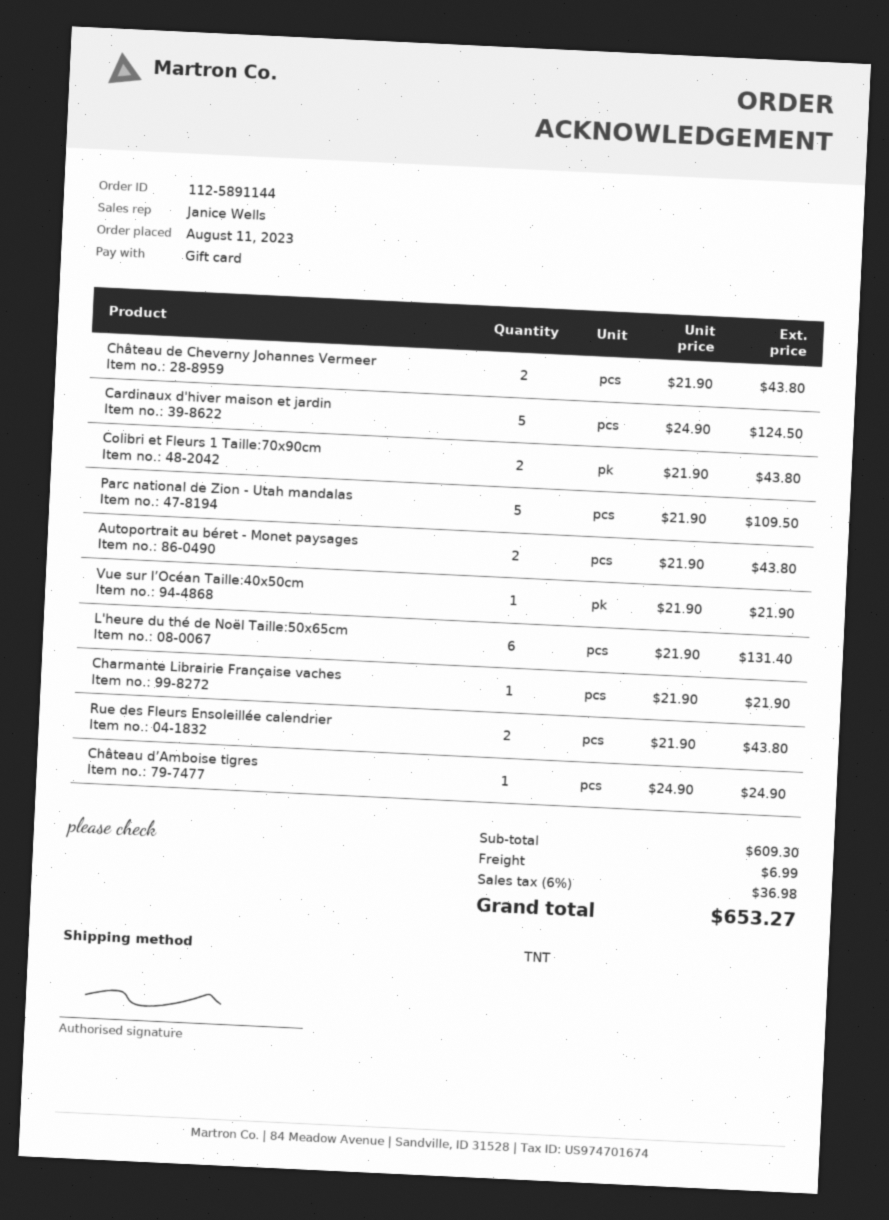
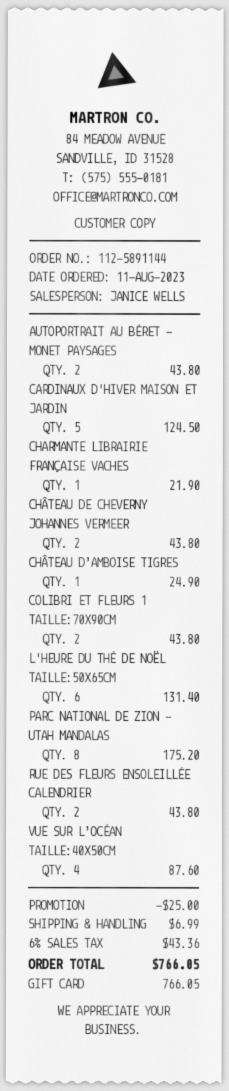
Parc national de Zion - Utah mandalas: 5 for 109.50 -> 8 for 175.20
Vue sur l’Océan Taille:40x50cm: 1 for 21.90 -> 4 for 87.60
discount: none -> 25.00
tax: 6% = 36.98 -> 6% = 43.36
total: 653.27 -> 766.05

